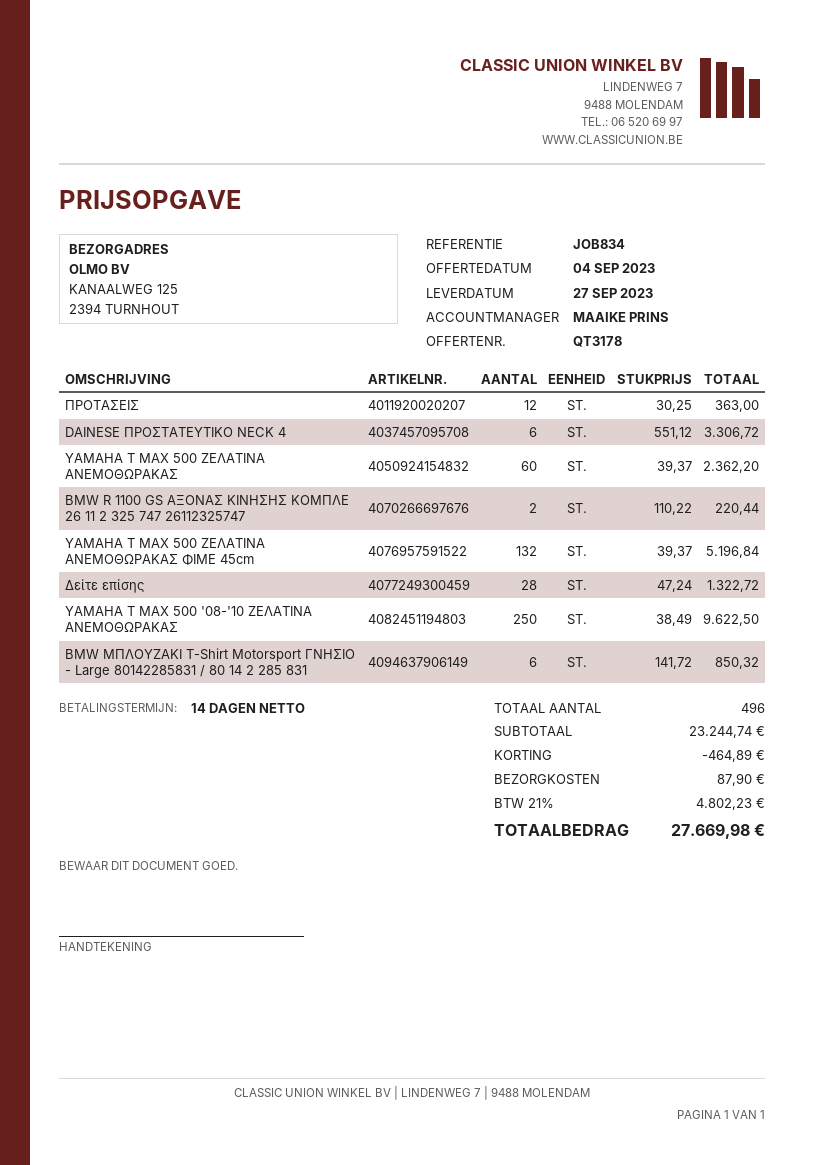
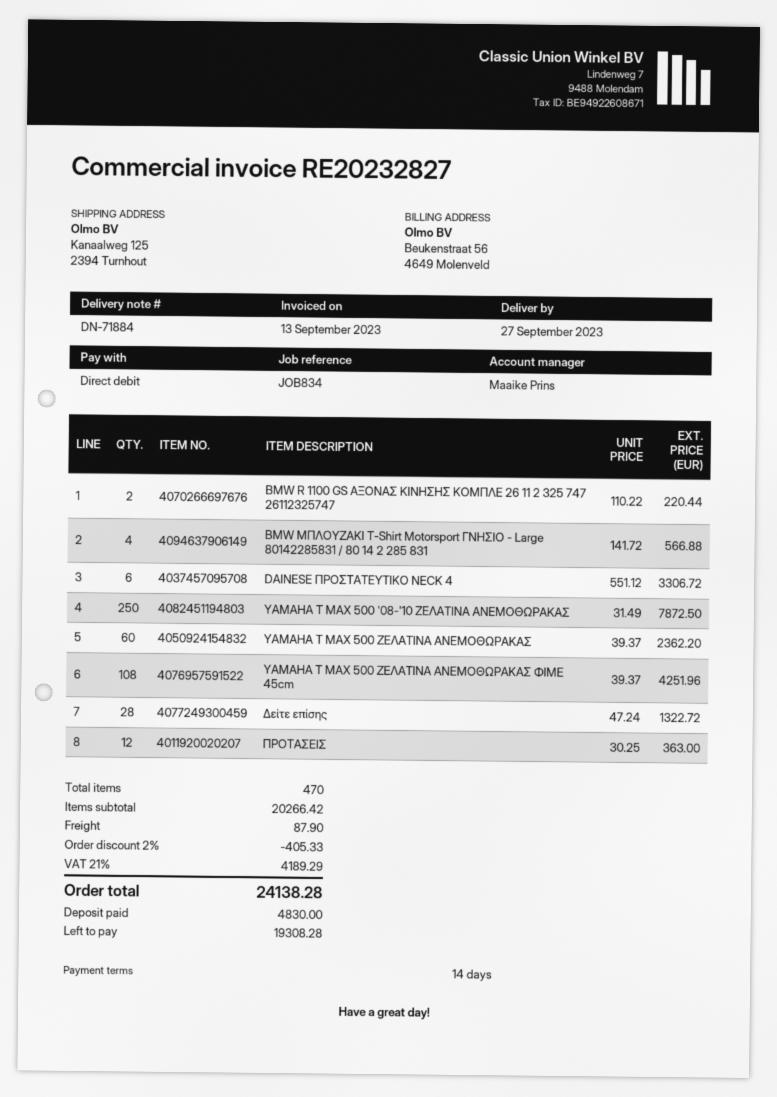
YAMAHA T MAX 500 ΖΕΛΑΤΙΝΑ ΑΝΕΜΟΘΩΡΑΚΑΣ ΦΙΜΕ 45cm: 132 x 39.37 = 5196.84 -> 108 x 39.37 = 4251.96
YAMAHA T MAX 500 '08-'10 ΖΕΛΑΤΙΝΑ ΑΝΕΜΟΘΩΡΑΚΑΣ: 250 x 38.49 = 9622.50 -> 250 x 31.49 = 7872.50
BMW ΜΠΛΟΥΖΑΚΙ T-Shirt Motorsport ΓΝΗΣΙΟ - Large 80142285831 / 80 14 2 285 831: 6 x 141.72 = 850.32 -> 4 x 141.72 = 566.88
total quantity: 496 -> 470
subtotal: 23244.74 -> 20266.42
discount: 464.89 -> 405.33
tax: 21% = 4802.23 -> 21% = 4189.29
total: 27669.98 -> 24138.28

